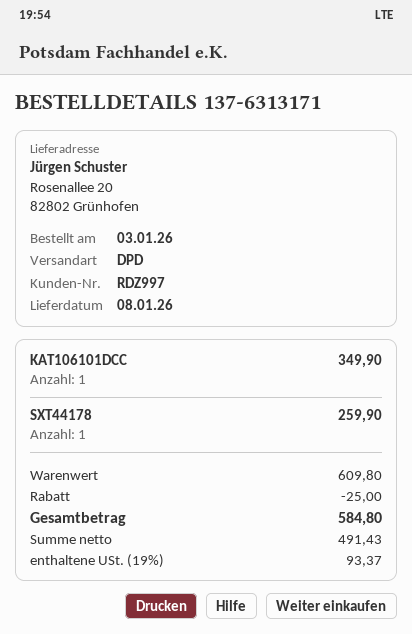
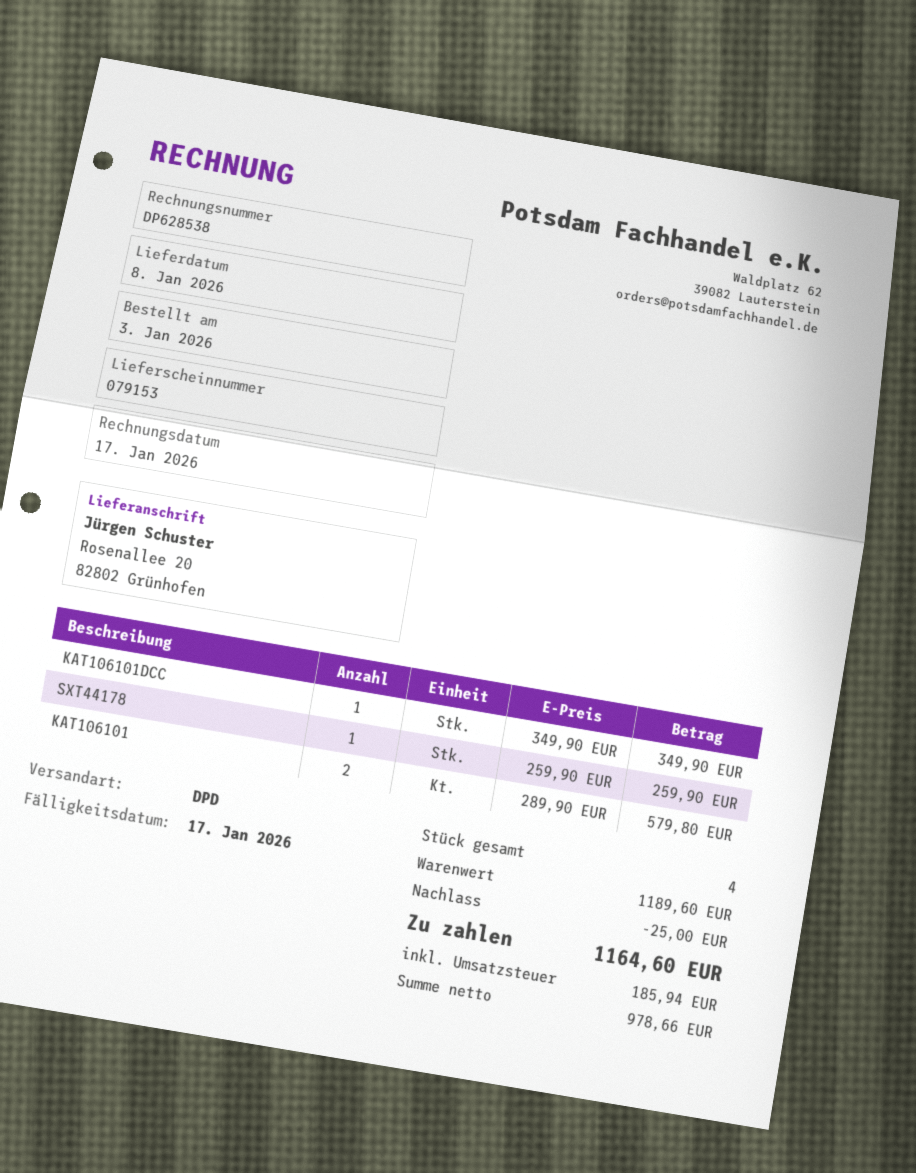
KAT106101: none -> 2 for 579.80
subtotal: 609.80 -> 1189.60
net: 491.43 -> 978.66
tax: 93.37 -> 185.94
total: 584.80 -> 1164.60

